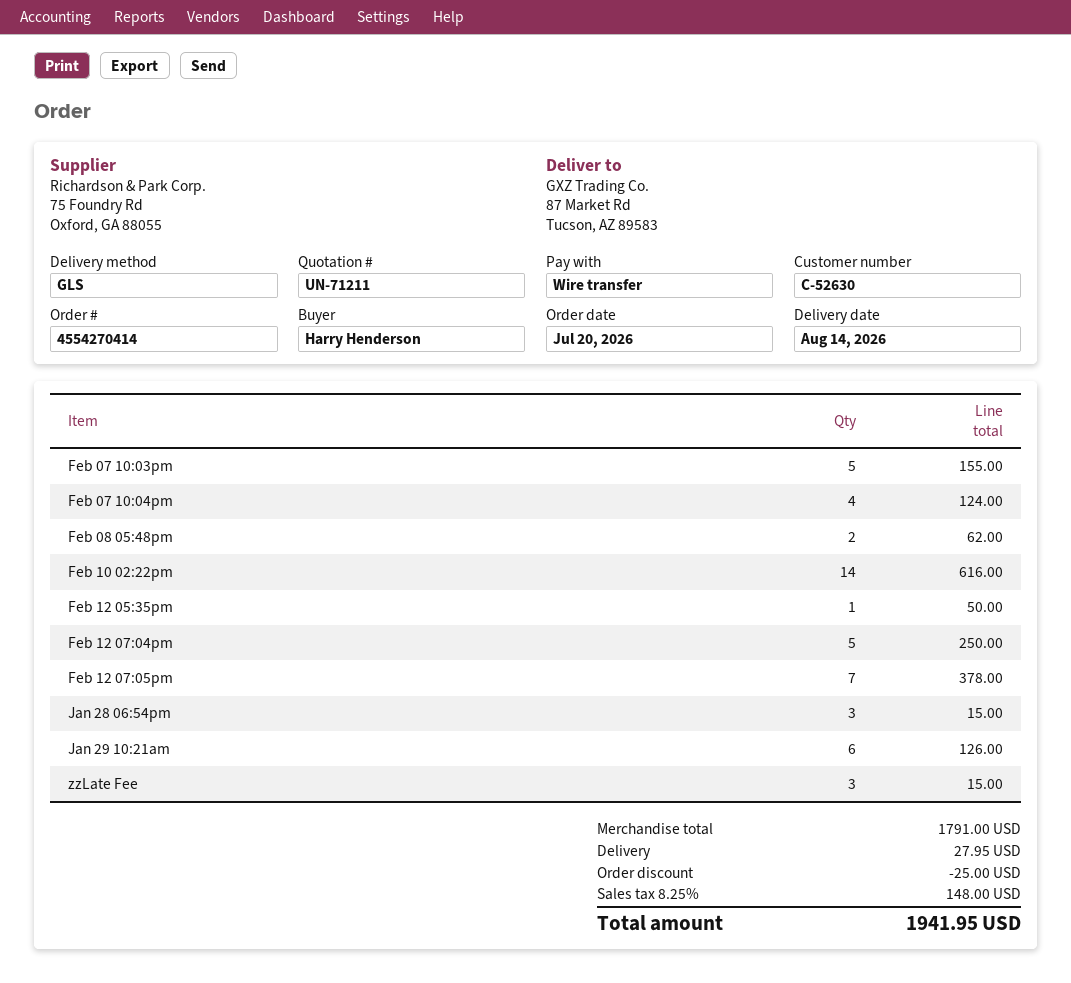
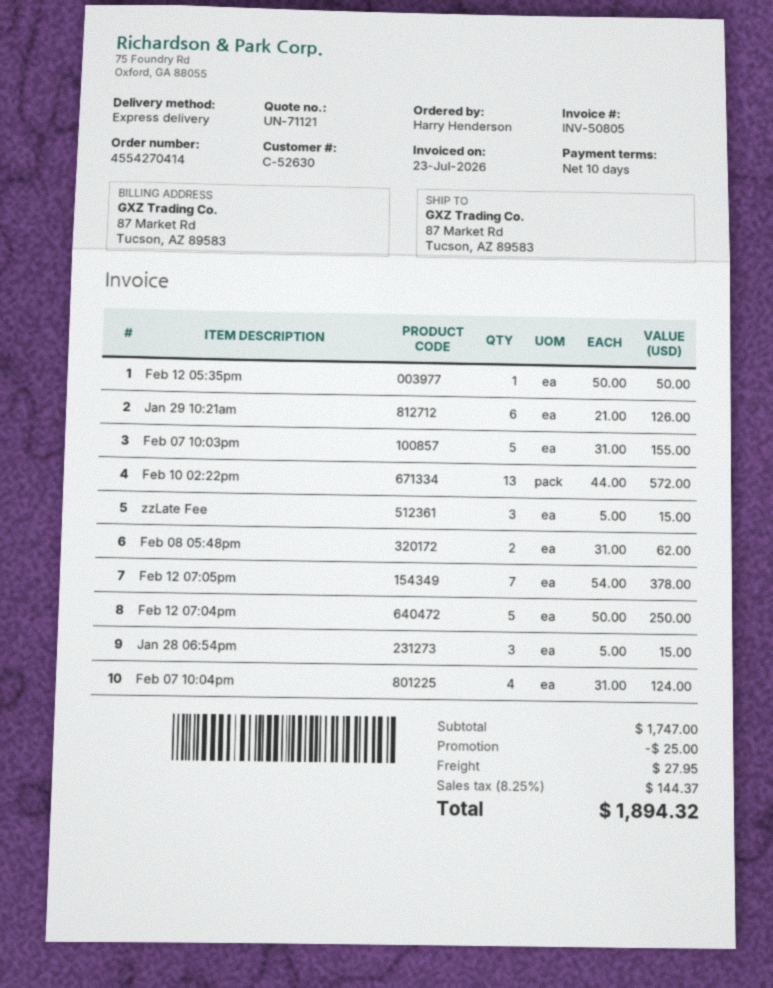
quote number: UN-71211 -> UN-71121
shipping method: GLS -> express
Feb 10 02:22pm: 14 for 616.00 -> 13 for 572.00
subtotal: 1791.00 -> 1747.00
tax: 8.25% = 148.00 -> 8.25% = 144.37
total: 1941.95 -> 1894.32

